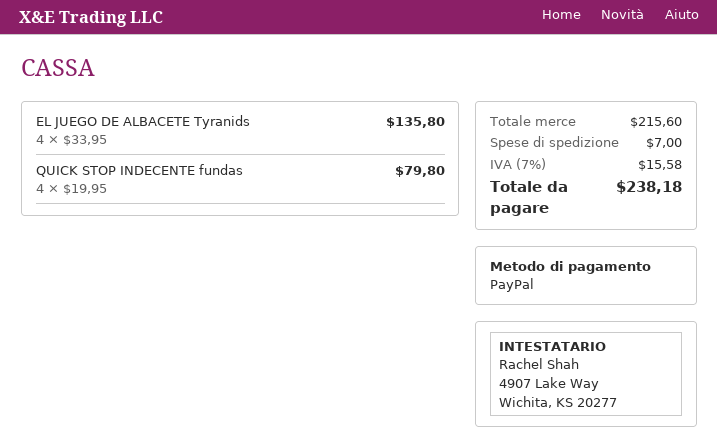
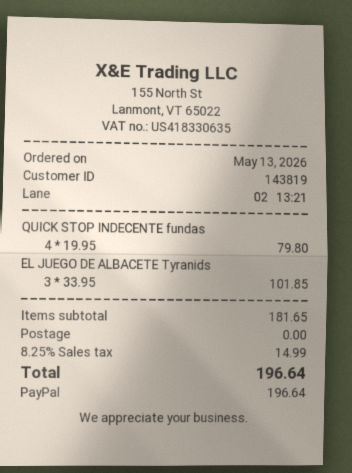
EL JUEGO DE ALBACETE Tyranids: 4 x 33.95 = 135.80 -> 3 x 33.95 = 101.85
subtotal: 215.60 -> 181.65
shipping: 7.00 -> 0.00
tax: 7% = 15.58 -> 8.25% = 14.99
total: 238.18 -> 196.64

